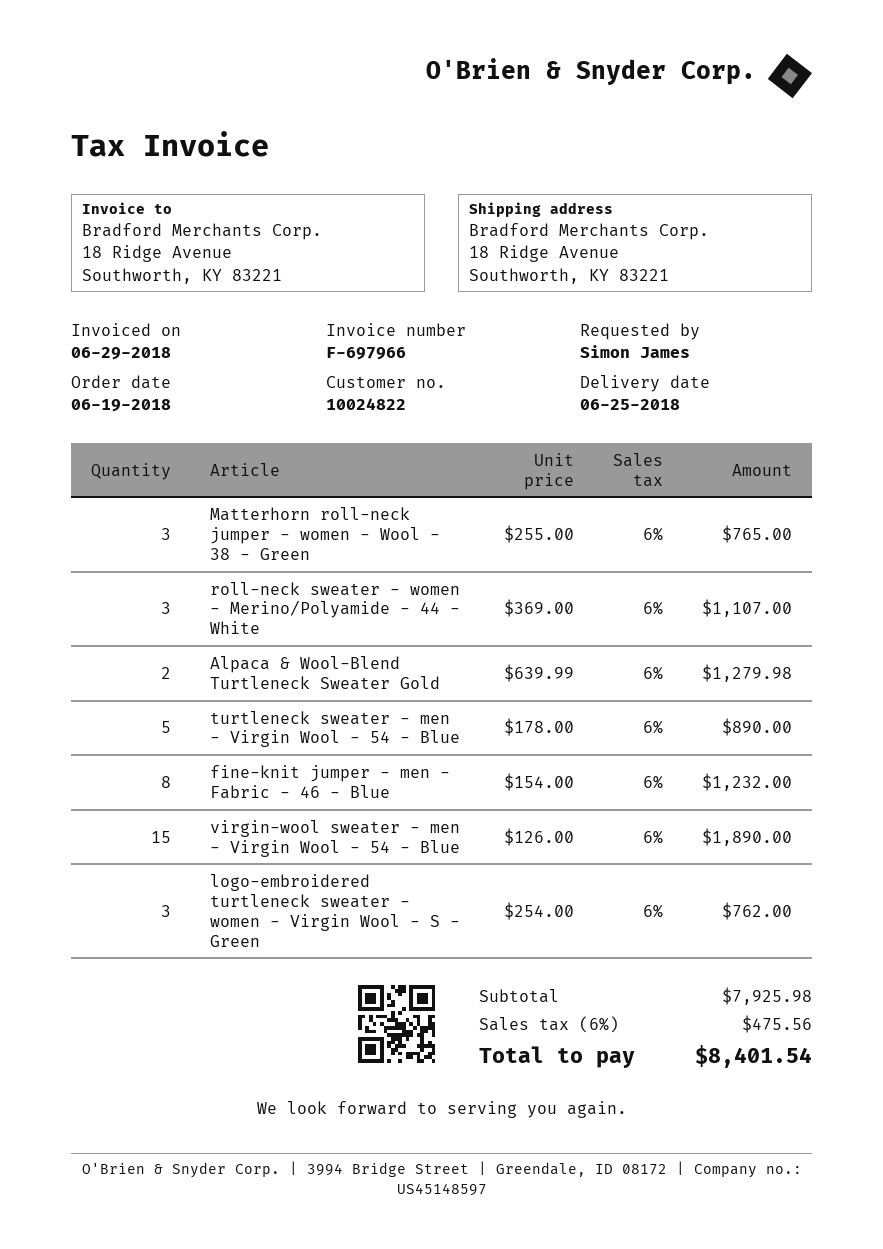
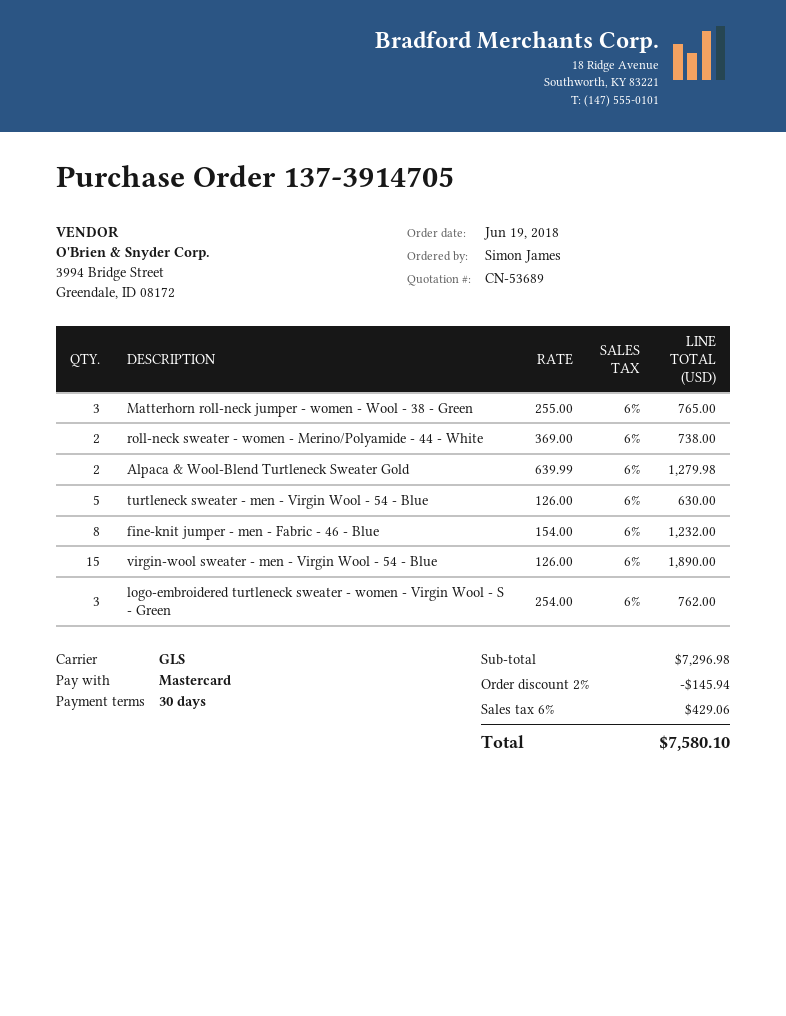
roll-neck sweater - women - Merino/Polyamide - 44 - White: 3 x 369.00 = 1107.00 -> 2 x 369.00 = 738.00
turtleneck sweater - men - Virgin Wool - 54 - Blue: 5 x 178.00 = 890.00 -> 5 x 126.00 = 630.00
subtotal: 7925.98 -> 7296.98
discount: none -> 2% = 145.94
tax: 6% = 475.56 -> 6% = 429.06
total: 8401.54 -> 7580.10

